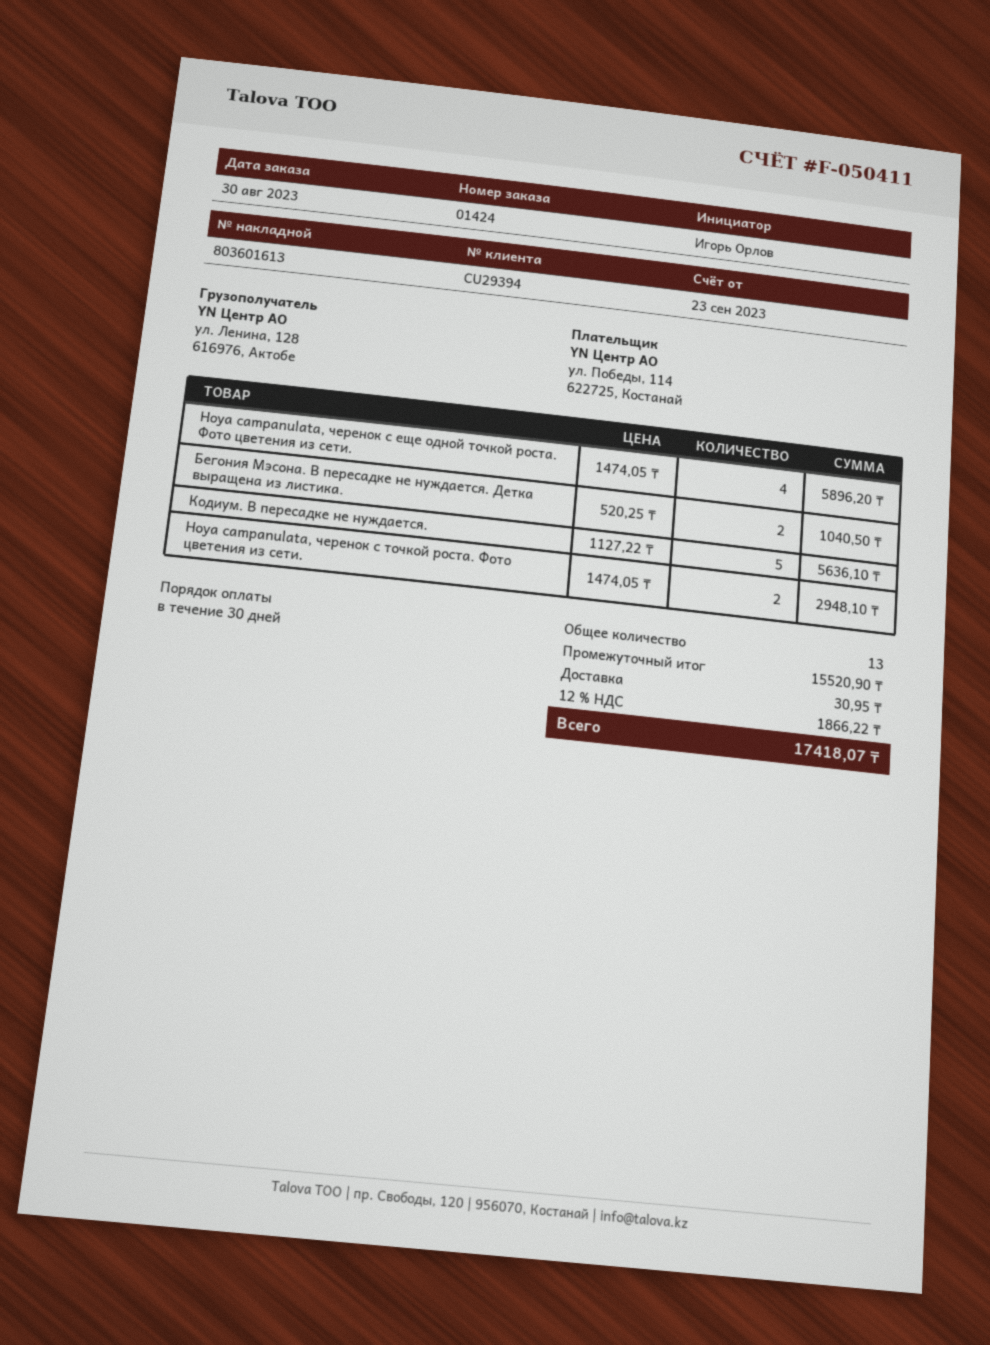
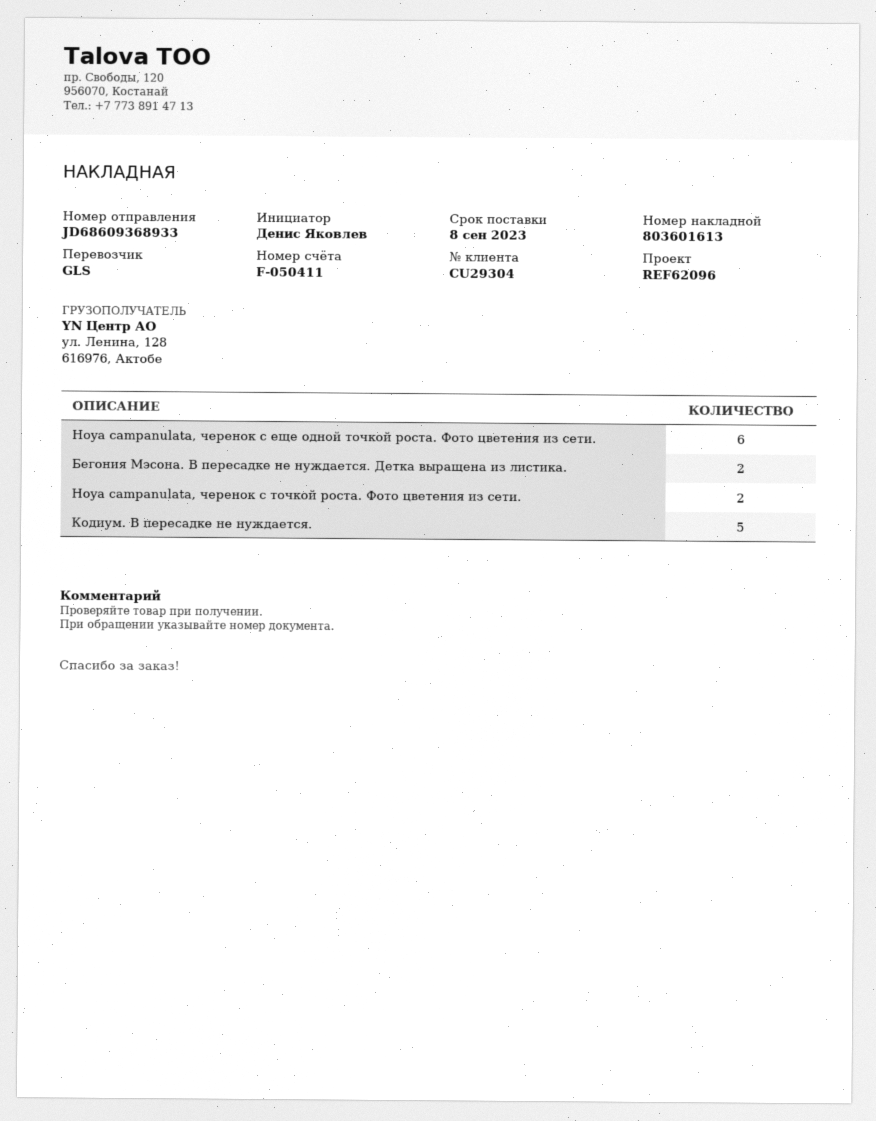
customer number: CU29394 -> CU29304
ordered by: Игорь Орлов -> Денис Яковлев
Hoya campanulata, черенок с еще одной точкой роста. Фото цветения из сети.: 4 -> 6

